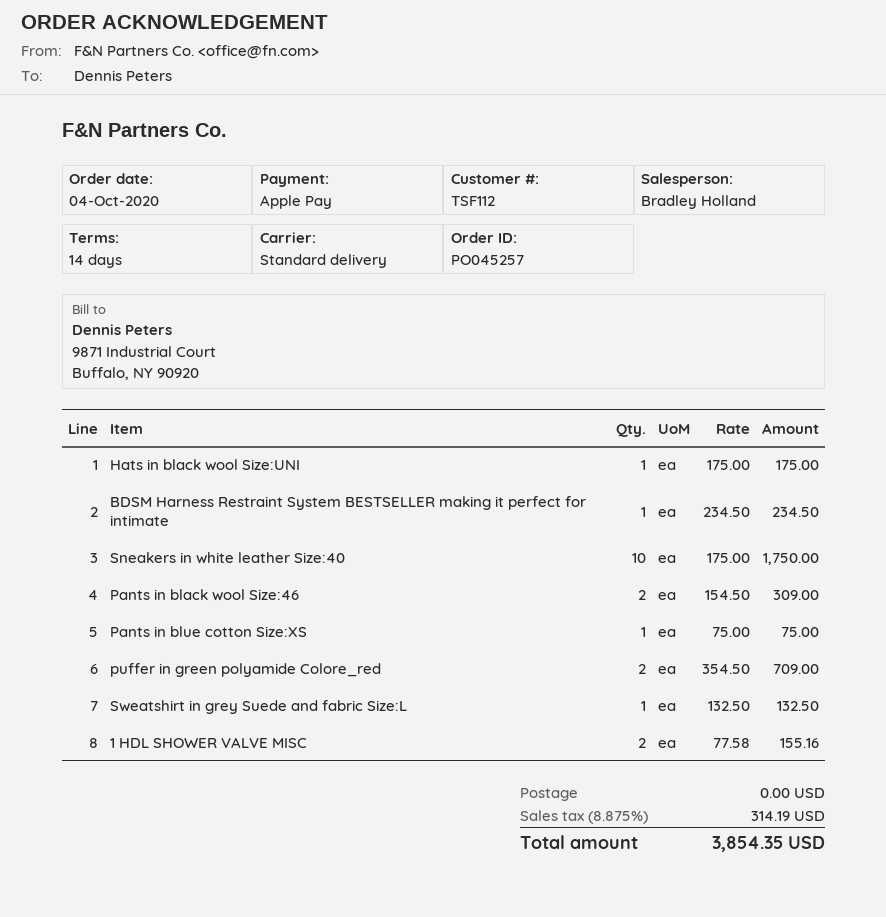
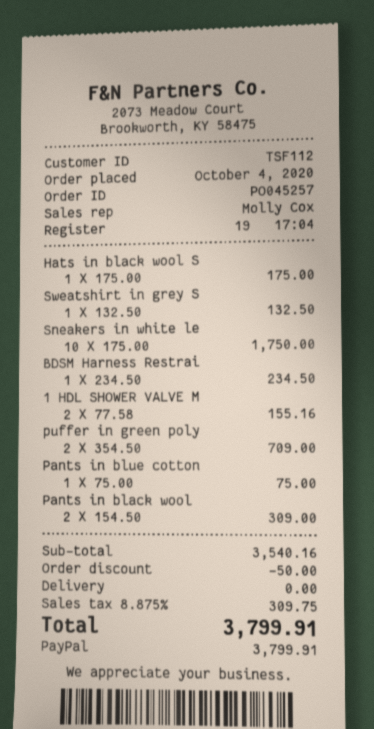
sales rep: Bradley Holland -> Molly Cox
payment method: Apple Pay -> PayPal
discount: none -> 50.00
tax: 8.875% = 314.19 -> 8.875% = 309.75
total: 3854.35 -> 3799.91

